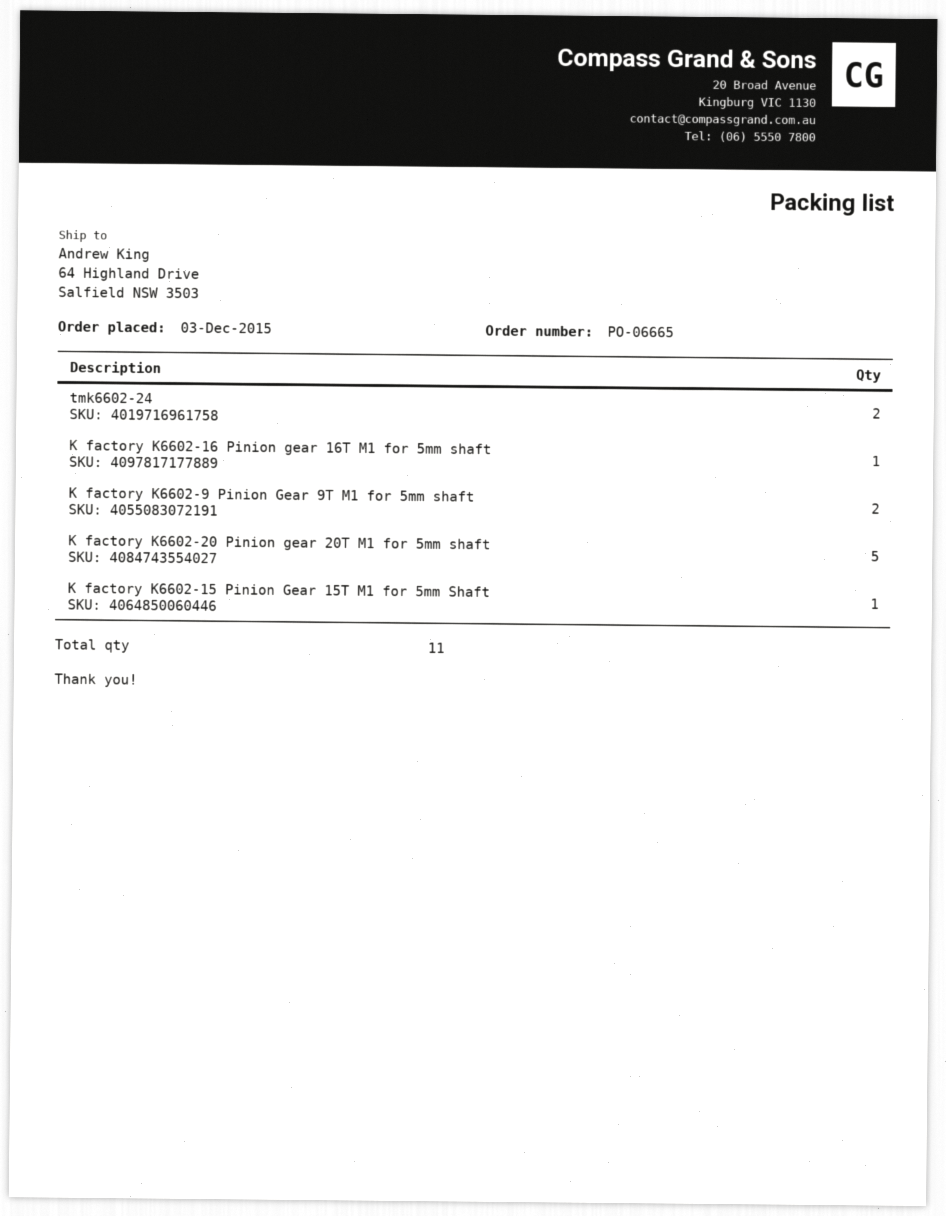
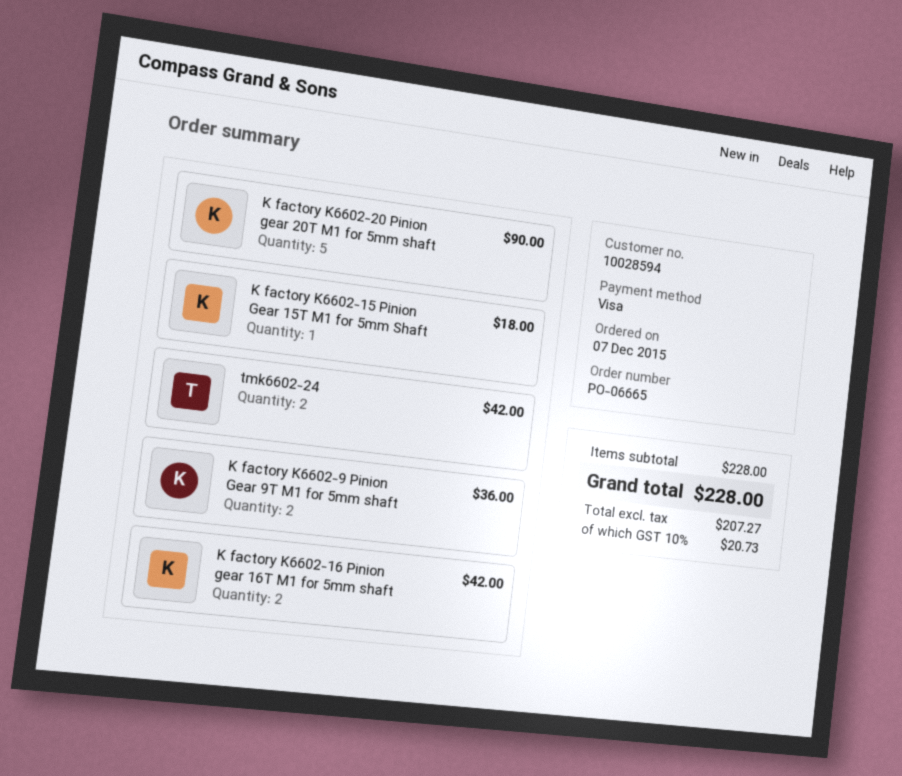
order date: 2015-12-03 -> 2015-12-07
K factory K6602-16 Pinion gear 16T M1 for 5mm shaft: 1 -> 2

